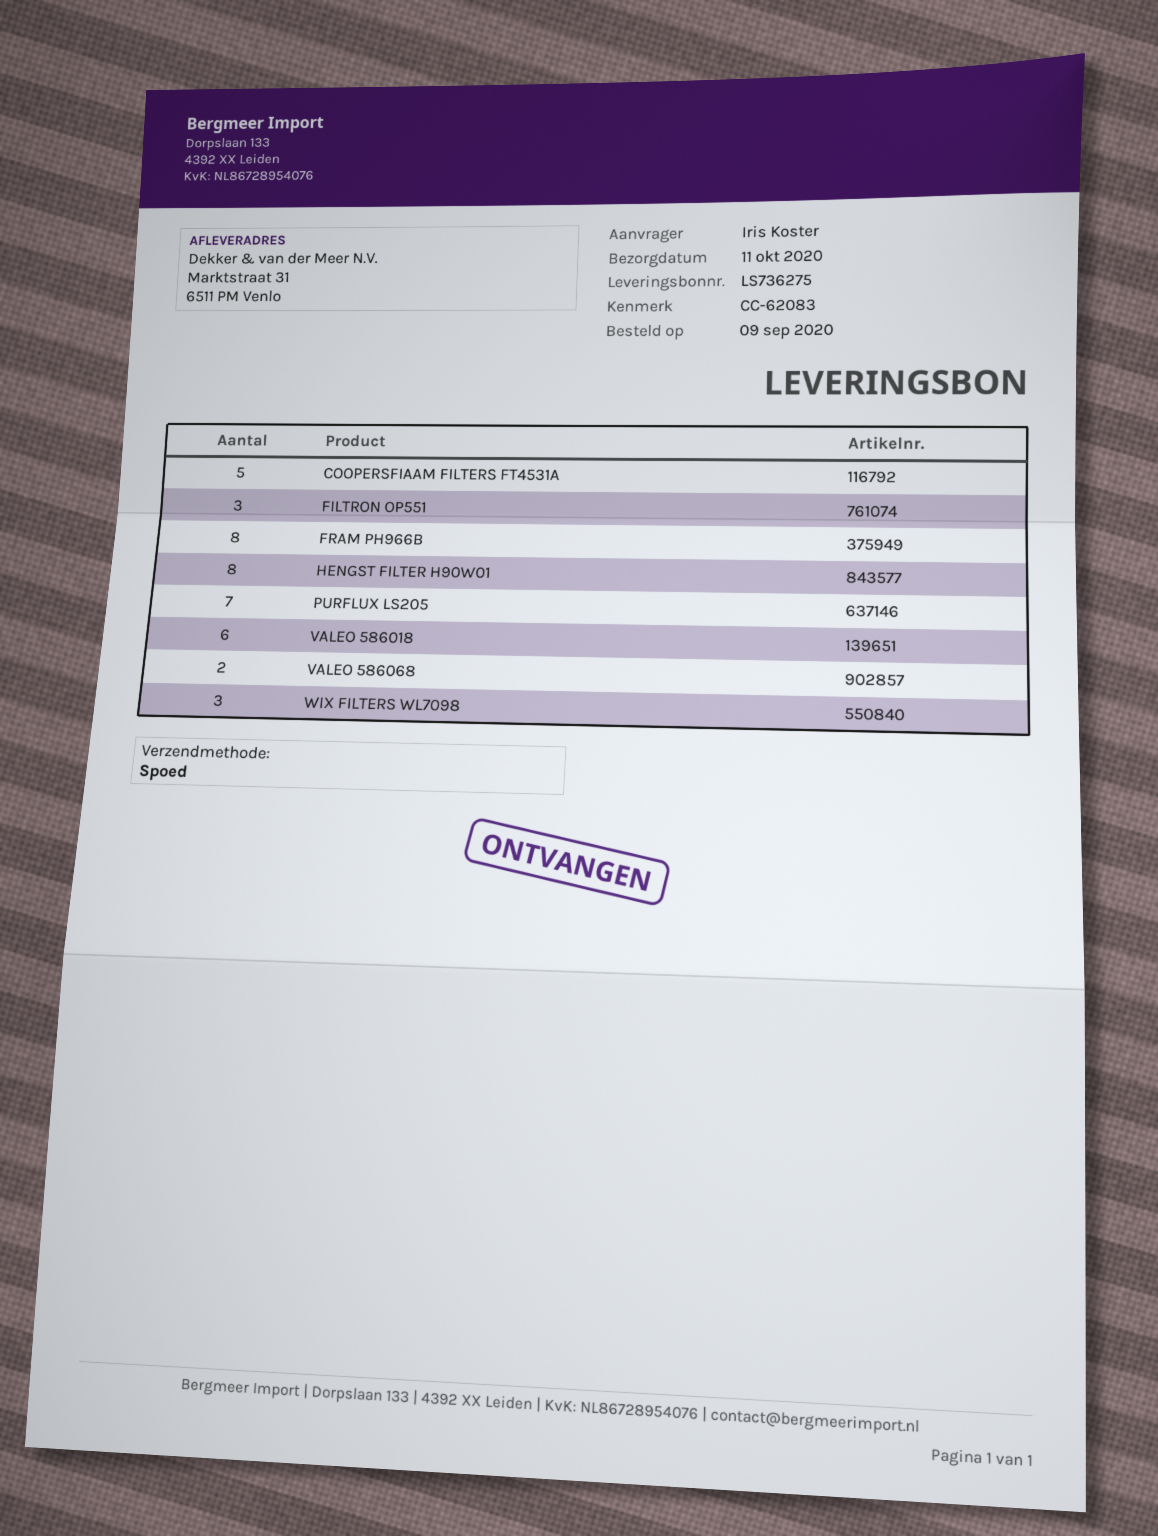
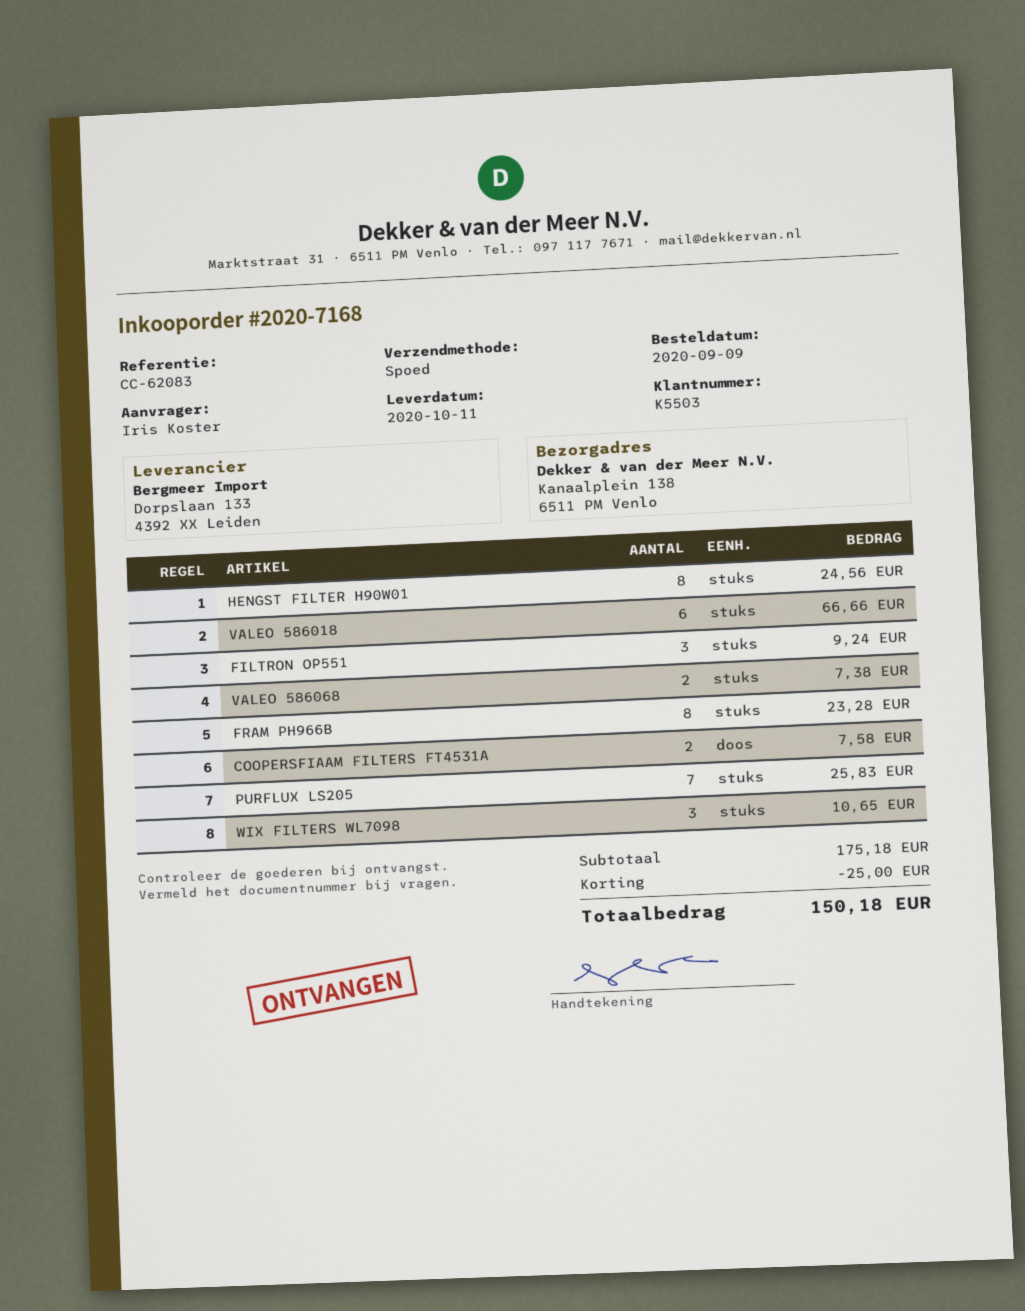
ship to: Marktstraat 31, 6511 PM Venlo -> Kanaalplein 138, 6511 PM Venlo
COOPERSFIAAM FILTERS FT4531A: 5 -> 2

